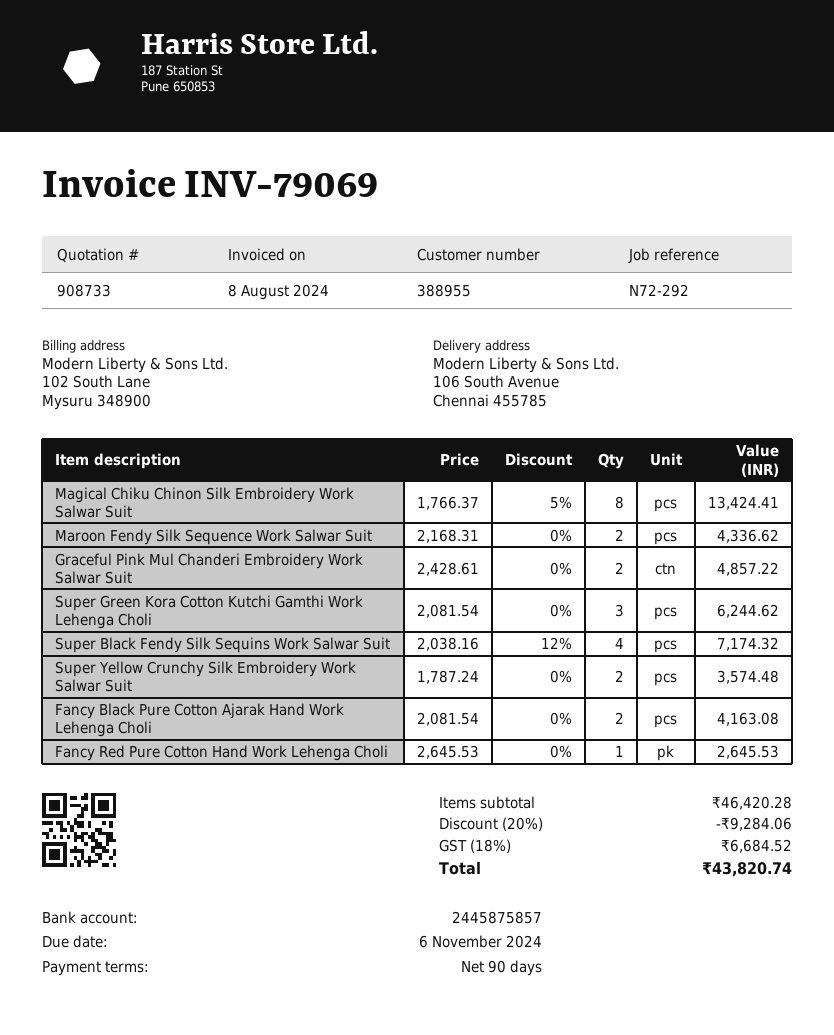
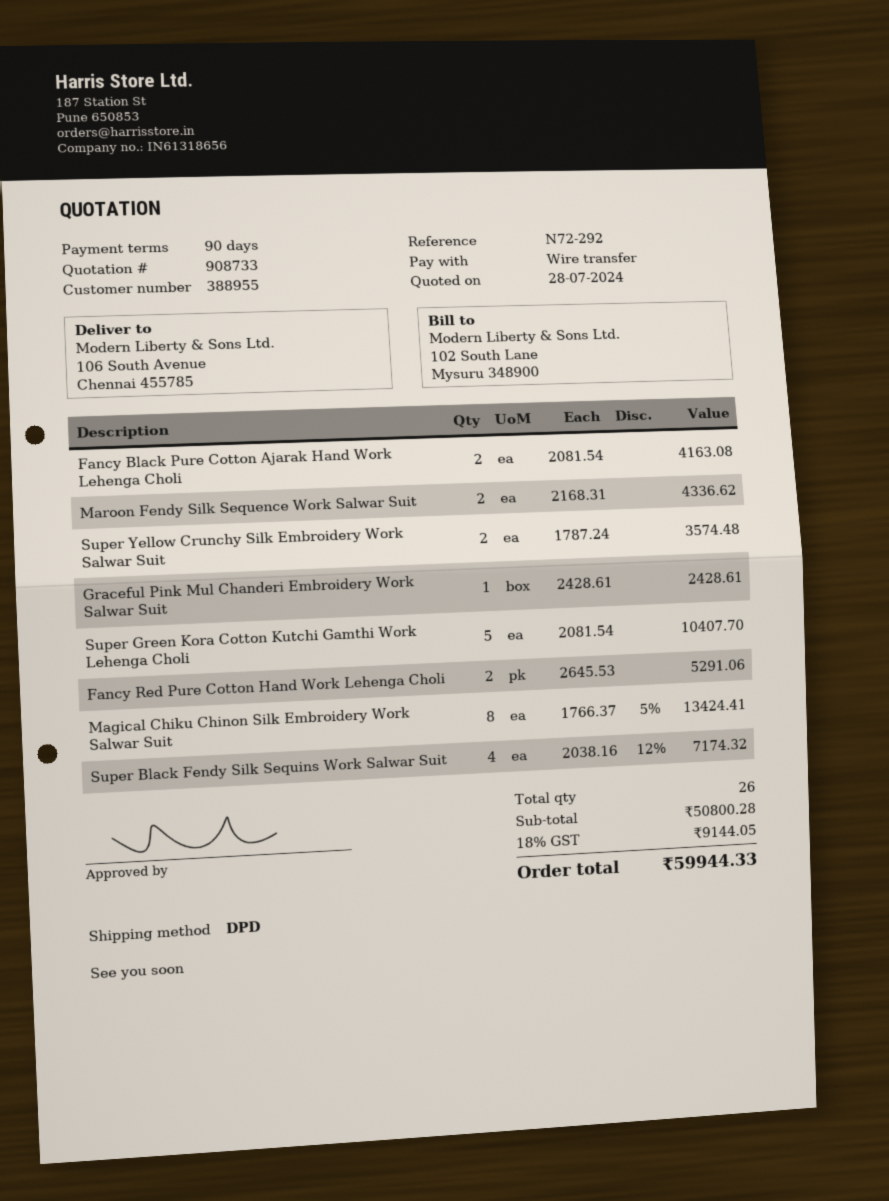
Graceful Pink Mul Chanderi Embroidery Work Salwar Suit: 2 x 2428.61 = 4857.22 -> 1 x 2428.61 = 2428.61
Super Green Kora Cotton Kutchi Gamthi Work Lehenga Choli: 3 x 2081.54 = 6244.62 -> 5 x 2081.54 = 10407.70
Fancy Red Pure Cotton Hand Work Lehenga Choli: 1 x 2645.53 = 2645.53 -> 2 x 2645.53 = 5291.06
subtotal: 46420.28 -> 50800.28
discount: 20% = 9284.06 -> none
tax: 18% = 6684.52 -> 18% = 9144.05
total: 43820.74 -> 59944.33

